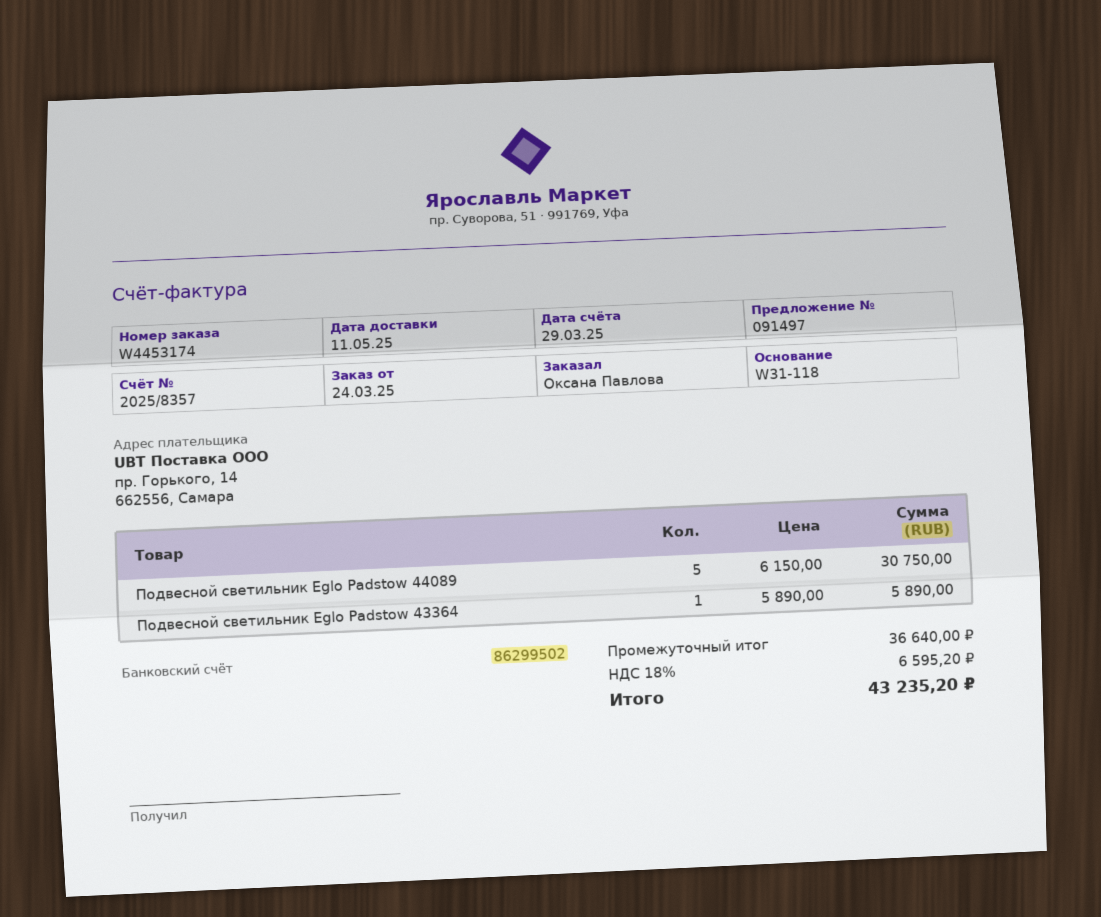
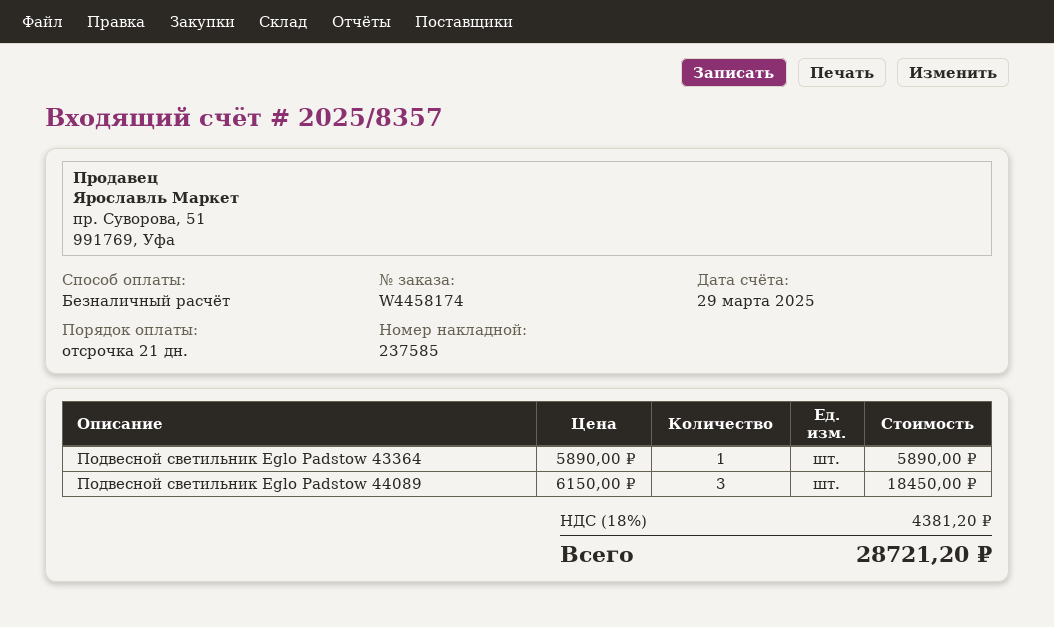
order number: W4453174 -> W4458174
Подвесной светильник Eglo Padstow 44089: 5 x 6150.00 = 30750.00 -> 3 x 6150.00 = 18450.00
tax: 18% = 6595.20 -> 18% = 4381.20
total: 43235.20 -> 28721.20

